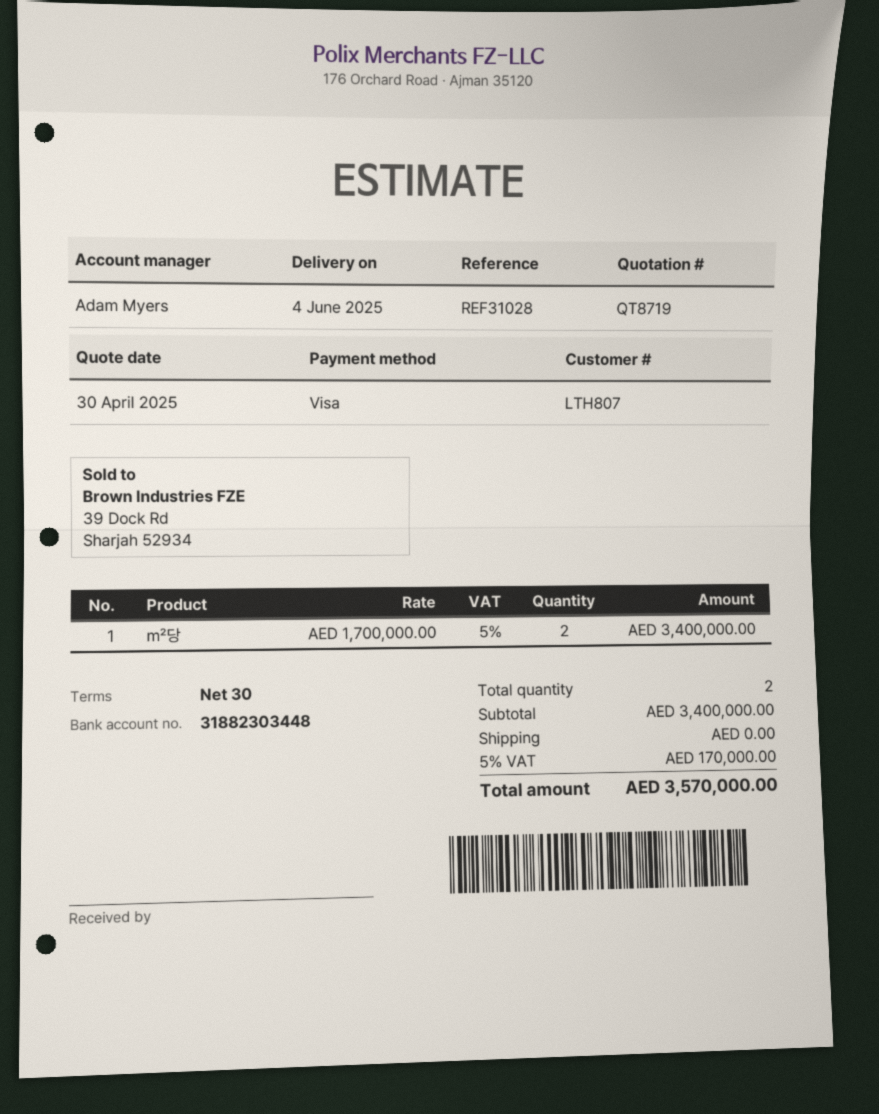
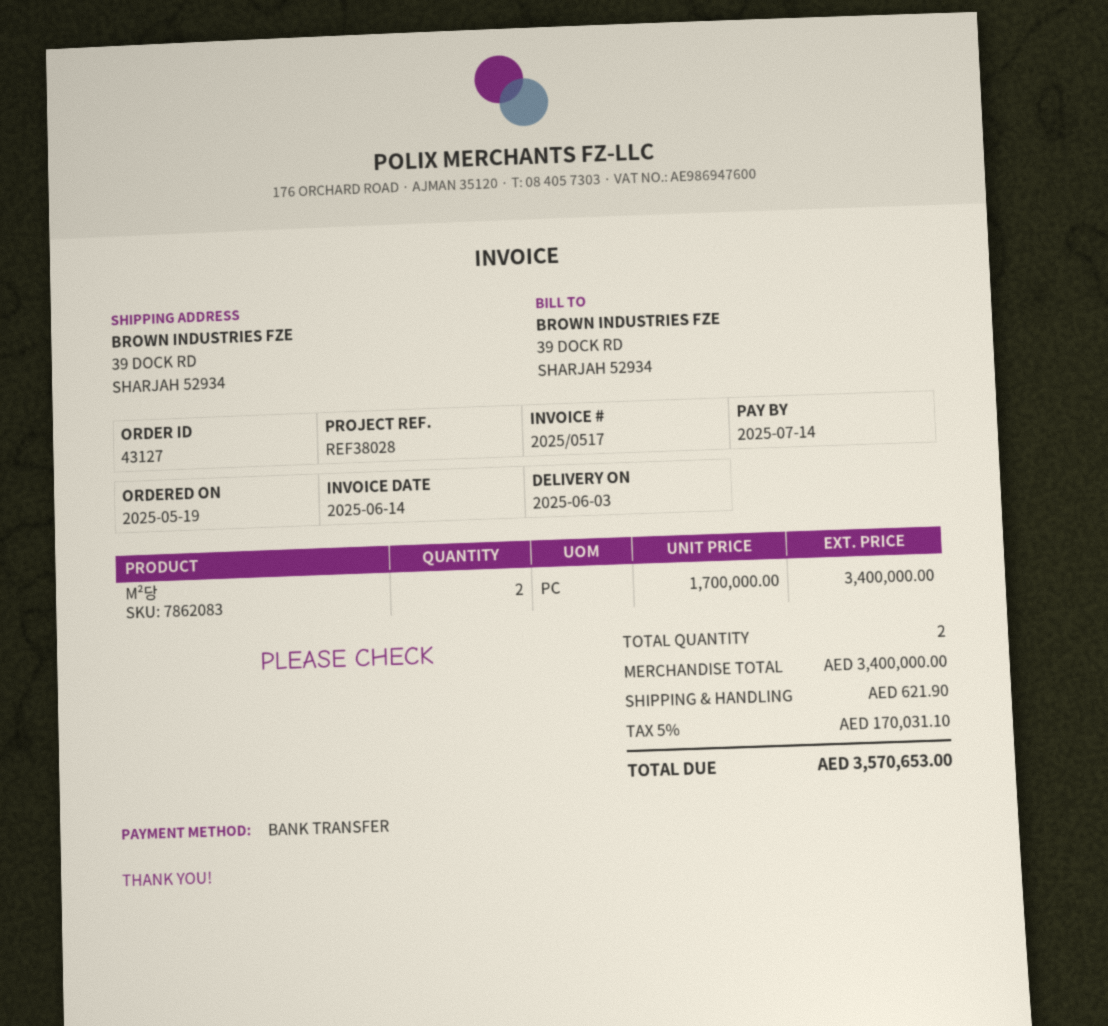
delivery date: 2025-06-04 -> 2025-06-03
reference: REF31028 -> REF38028
payment method: Visa -> bank transfer
shipping: 0.00 -> 621.90
tax: 5% = 170000.00 -> 5% = 170031.10
total: 3570000.00 -> 3570653.00

